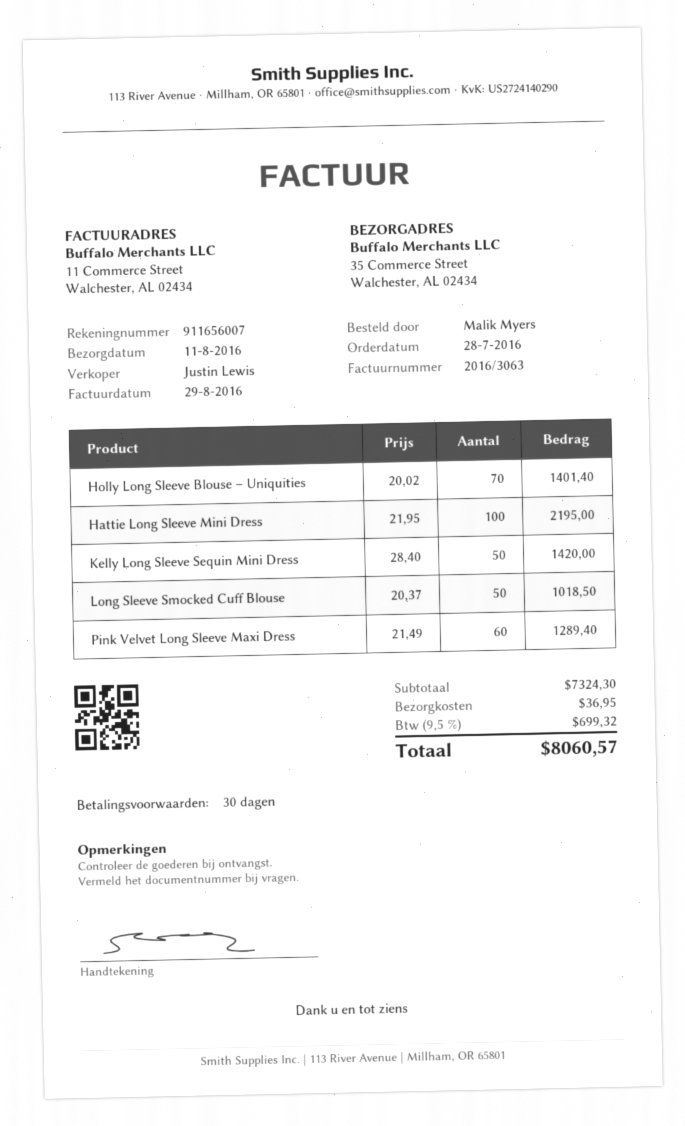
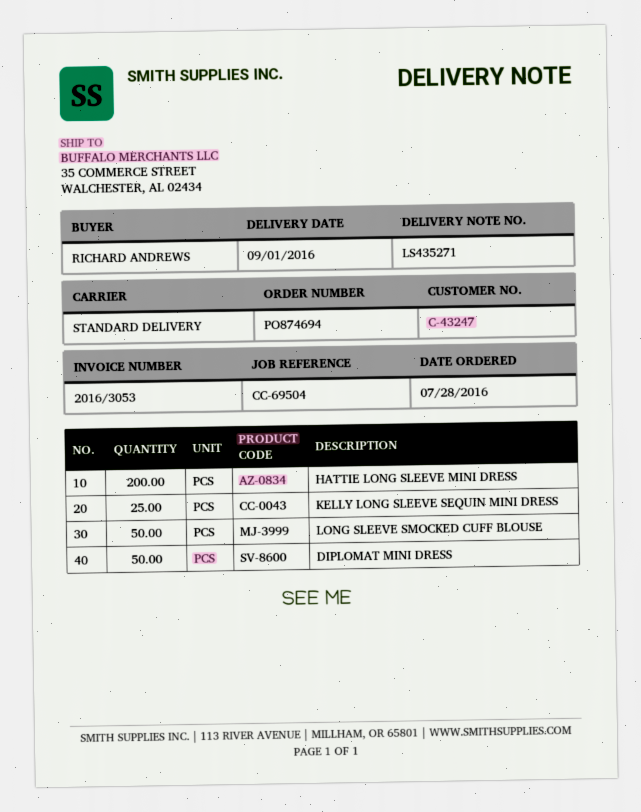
delivery date: 2016-08-11 -> 2016-09-01
invoice number: 2016/3063 -> 2016/3053
ordered by: Malik Myers -> RICHARD ANDREWS
Holly Long Sleeve Blouse – Uniquities: 70 -> none
Hattie Long Sleeve Mini Dress: 100 -> 200
Kelly Long Sleeve Sequin Mini Dress: 50 -> 25
Pink Velvet Long Sleeve Maxi Dress: 60 -> none
DIPLOMAT MINI DRESS: none -> 50

